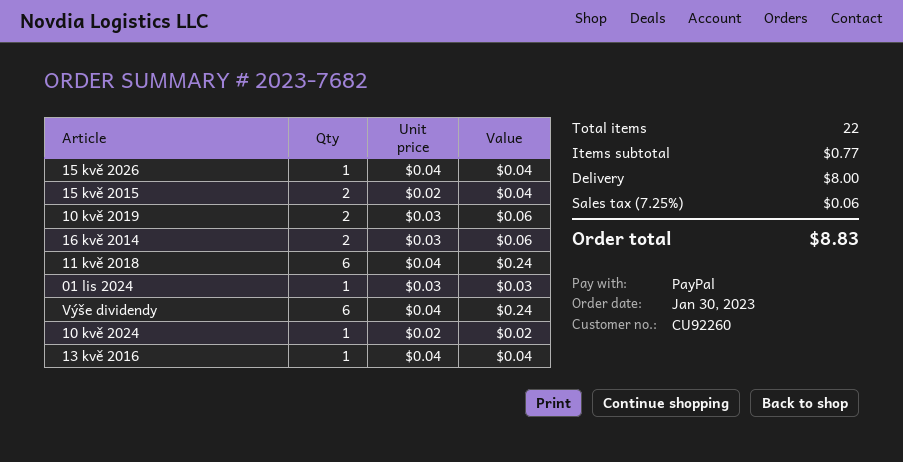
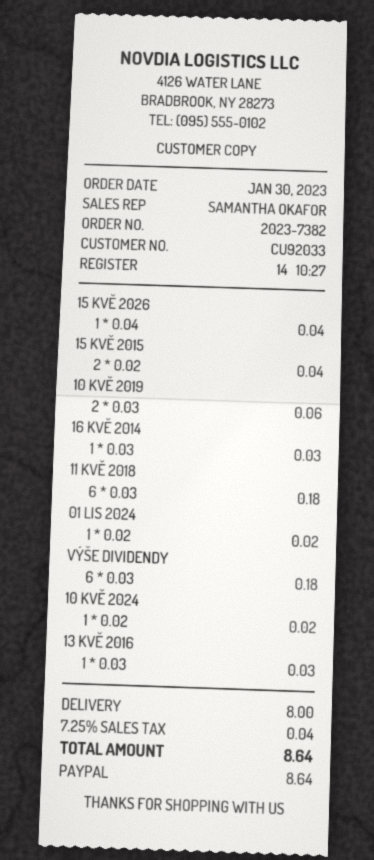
order number: 2023-7682 -> 2023-7382
customer number: CU92260 -> CU92033
16 kvě 2014: 2 x 0.03 = 0.06 -> 1 x 0.03 = 0.03
11 kvě 2018: 6 x 0.04 = 0.24 -> 6 x 0.03 = 0.18
01 lis 2024: 1 x 0.03 = 0.03 -> 1 x 0.02 = 0.02
Výše dividendy: 6 x 0.04 = 0.24 -> 6 x 0.03 = 0.18
13 kvě 2016: 1 x 0.04 = 0.04 -> 1 x 0.03 = 0.03
tax: 7.25% = 0.06 -> 7.25% = 0.04
total: 8.83 -> 8.64

